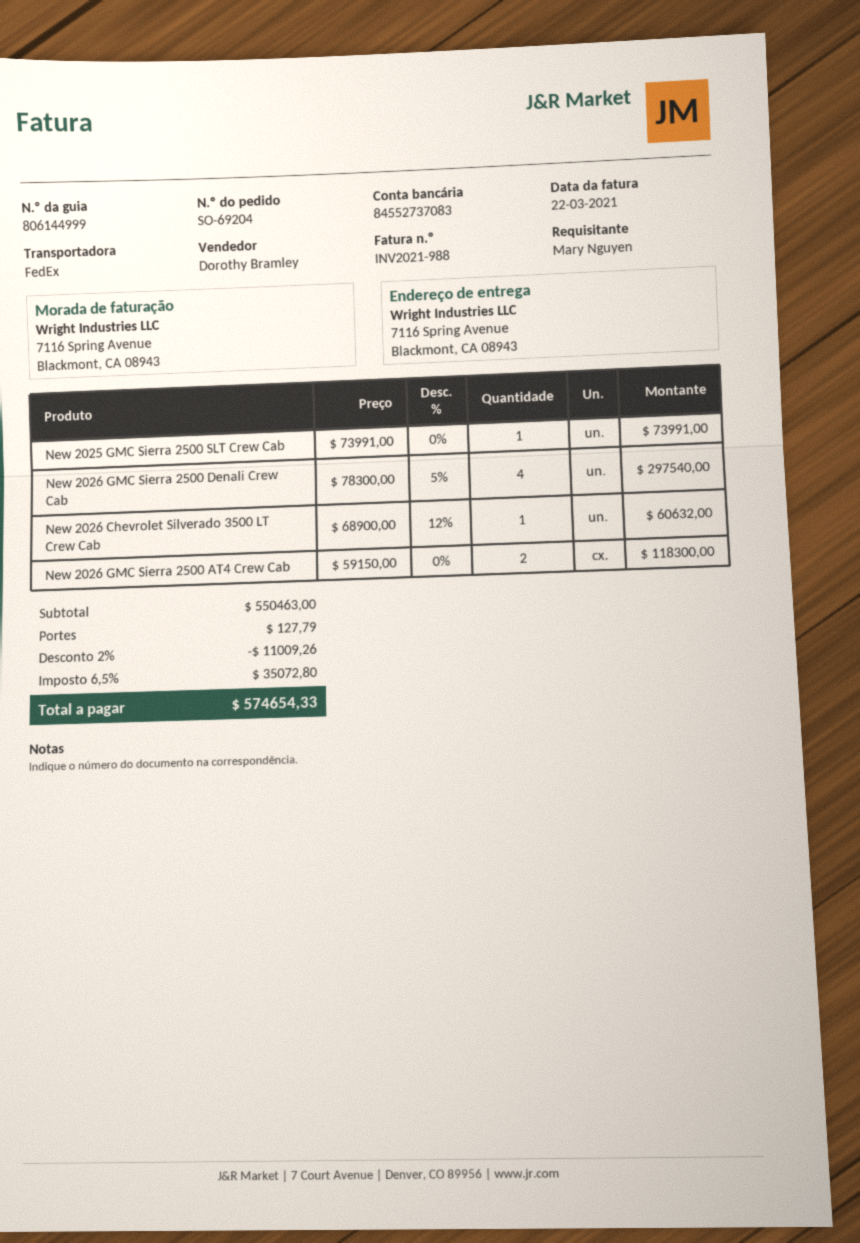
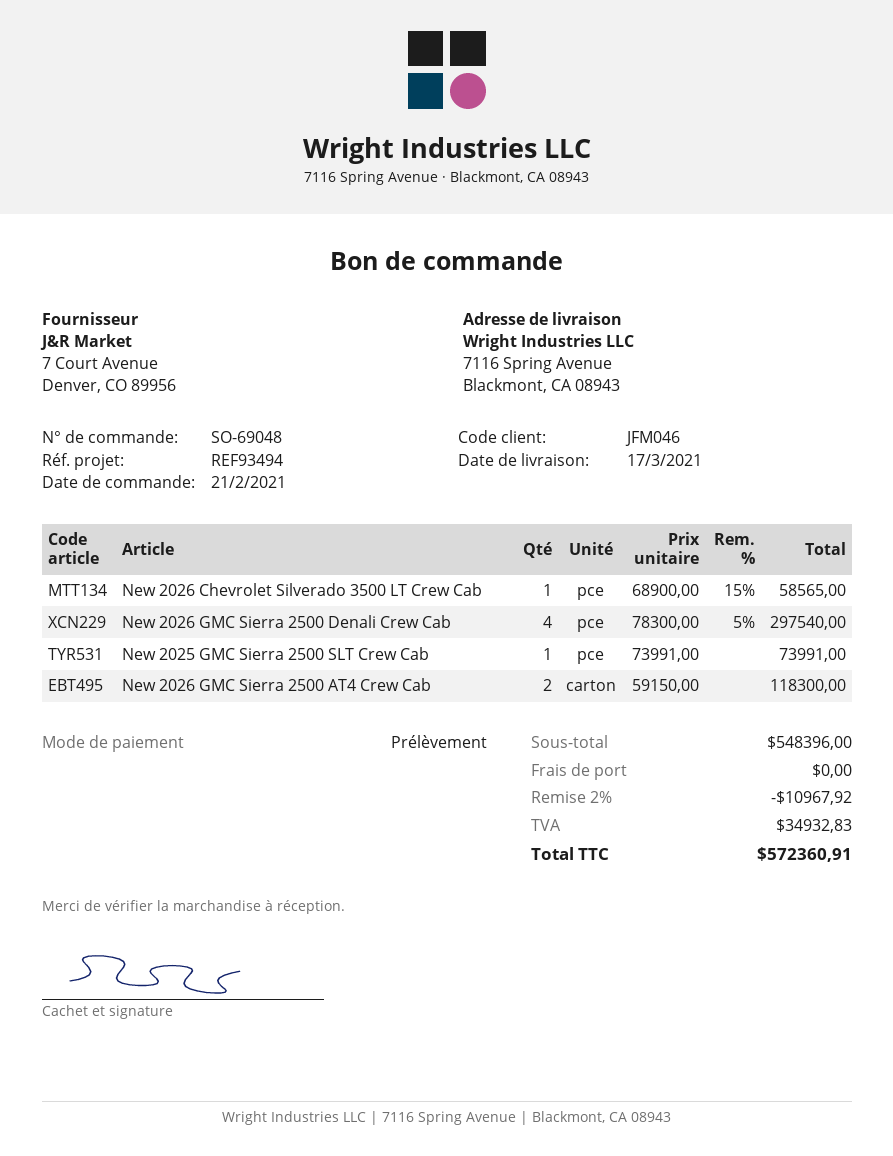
order number: SO-69204 -> SO-69048
New 2026 Chevrolet Silverado 3500 LT Crew Cab: 1 x 68900.00 - 12% = 60632.00 -> 1 x 68900.00 - 15% = 58565.00
subtotal: 550463.00 -> 548396.00
discount: 2% = 11009.26 -> 2% = 10967.92
shipping: 127.79 -> 0.00
tax: 35072.80 -> 34932.83
total: 574654.33 -> 572360.91

